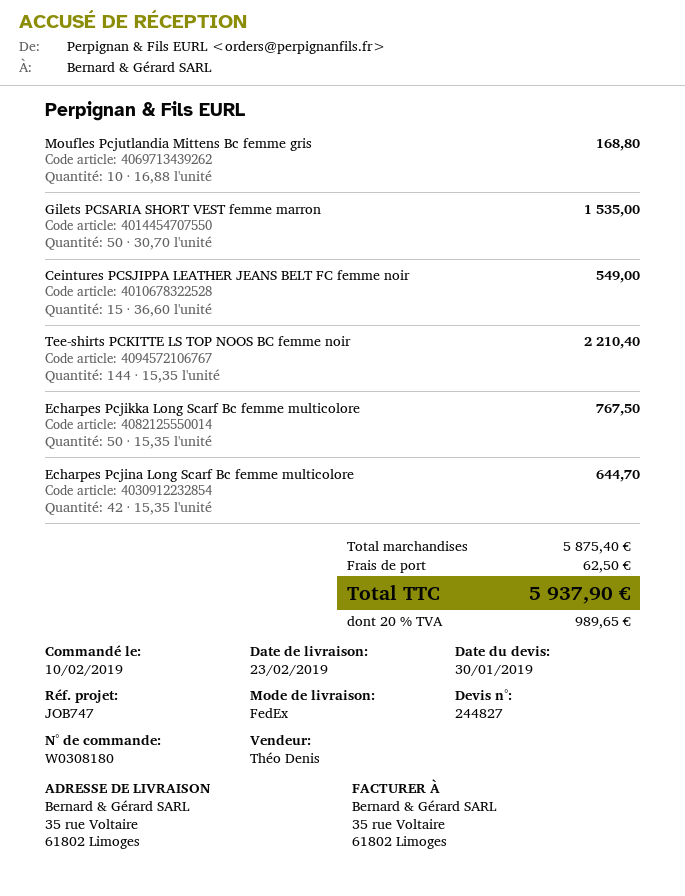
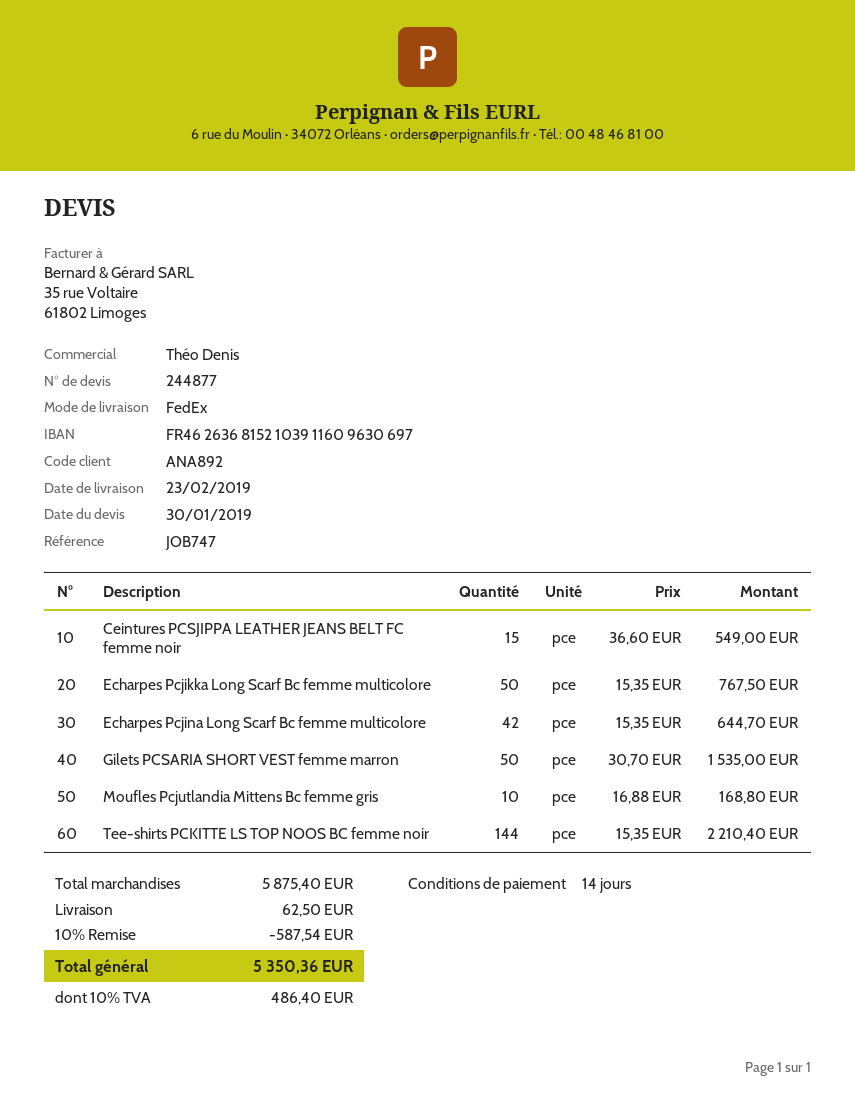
quote number: 244827 -> 244877
discount: none -> 10% = 587.54
tax: 20% = 989.65 -> 10% = 486.40
total: 5937.90 -> 5350.36

